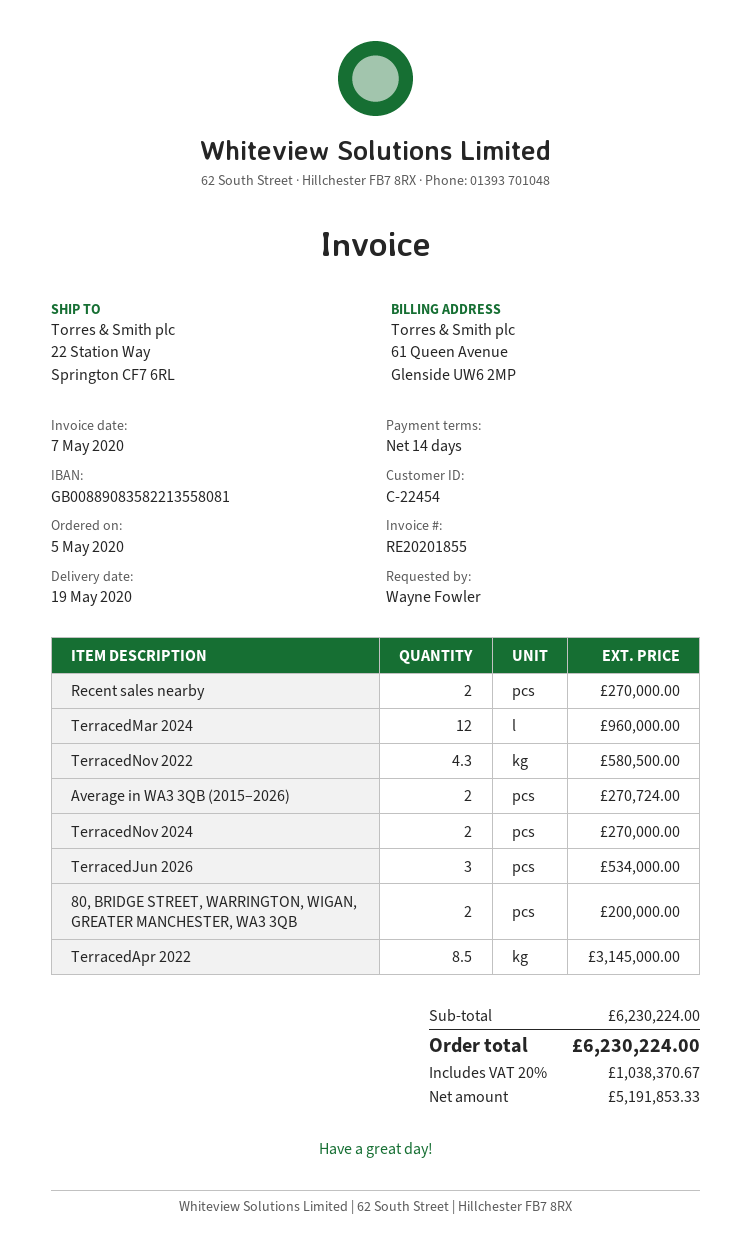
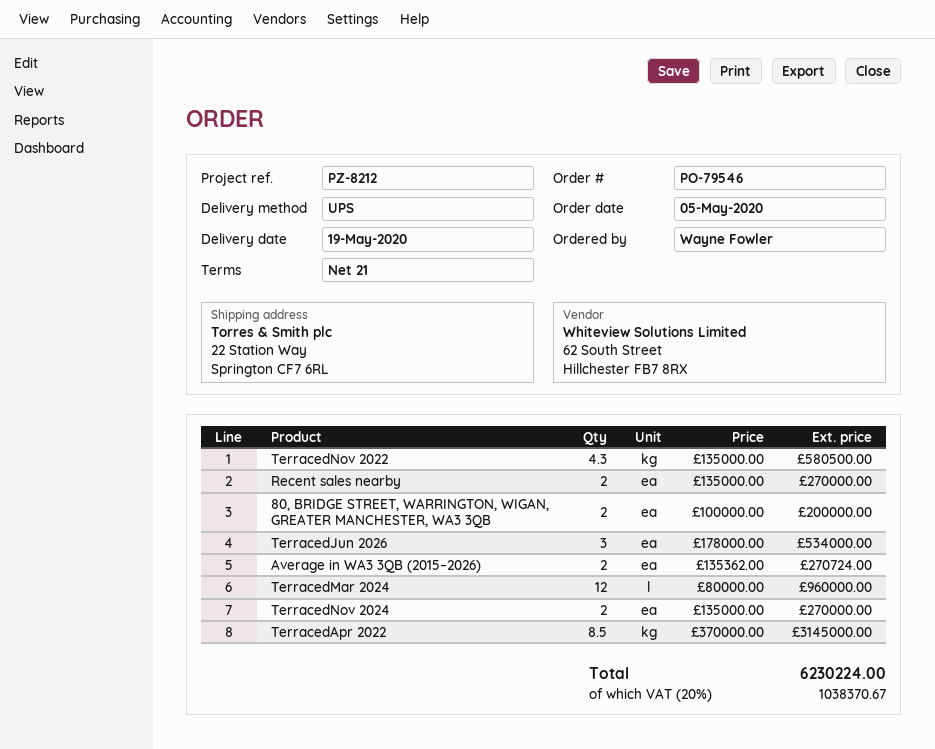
payment terms: 14 days -> 21 days

